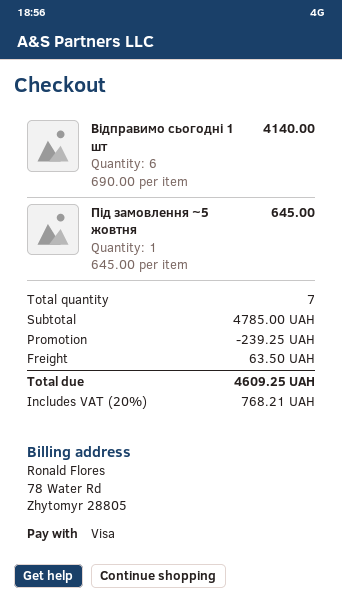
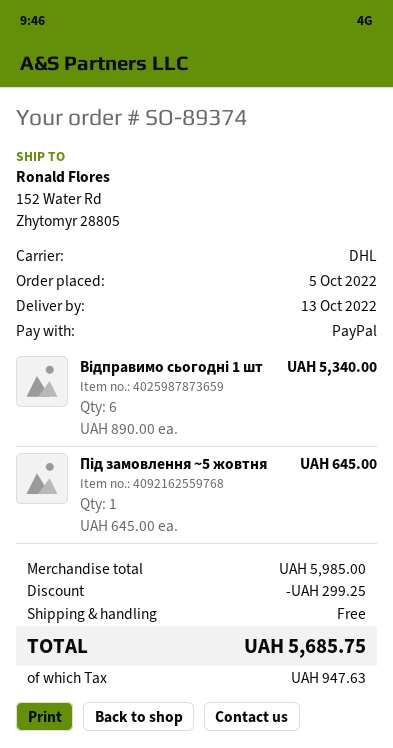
payment method: Visa -> PayPal
Відправимо сьогодні 1 шт: 6 x 690.00 = 4140.00 -> 6 x 890.00 = 5340.00
subtotal: 4785.00 -> 5985.00
discount: 239.25 -> 299.25
shipping: 63.50 -> 0.00
tax: 768.21 -> 947.63
total: 4609.25 -> 5685.75

